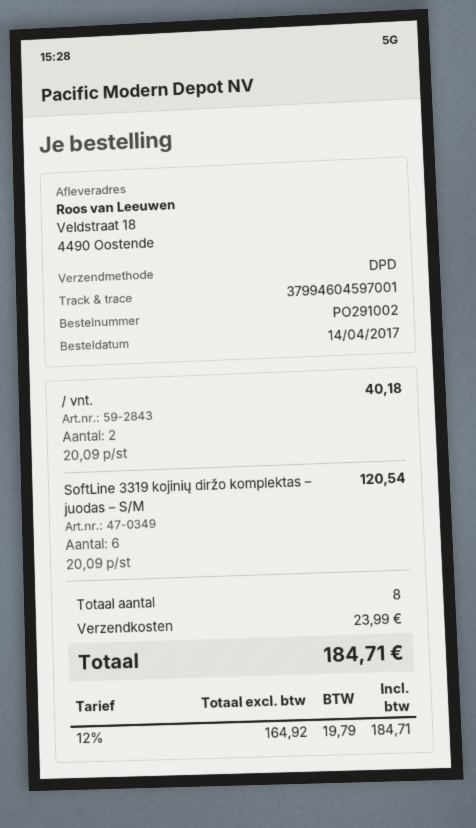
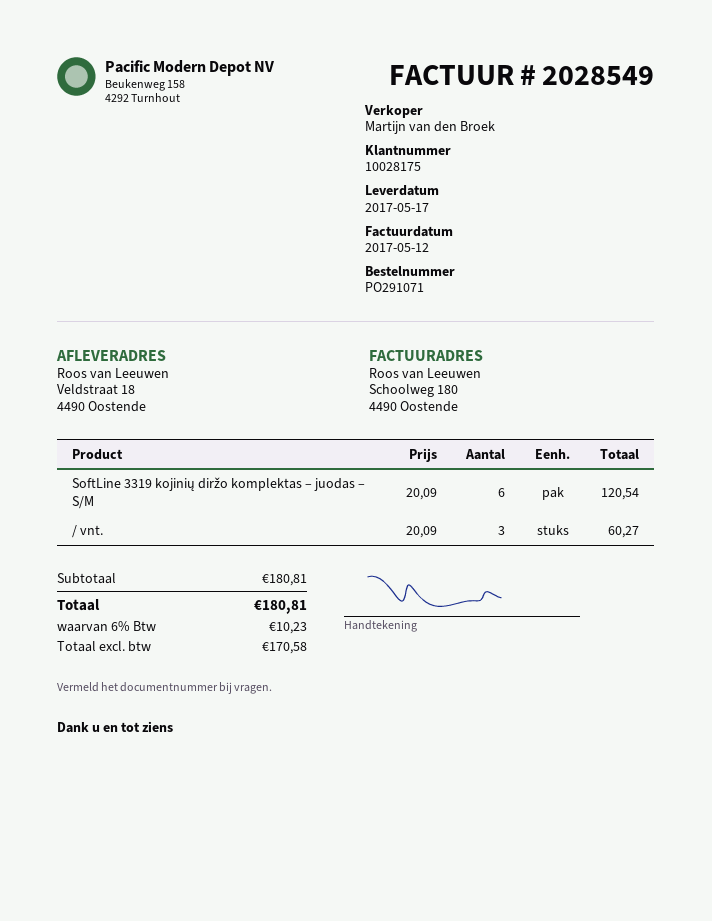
order number: PO291002 -> PO291071
/ vnt.: 2 x 20.09 = 40.18 -> 3 x 20.09 = 60.27
shipping: 23.99 -> none
net: 164.92 -> 170.58
tax: 12% = 19.79 -> 6% = 10.23
total: 184.71 -> 180.81

